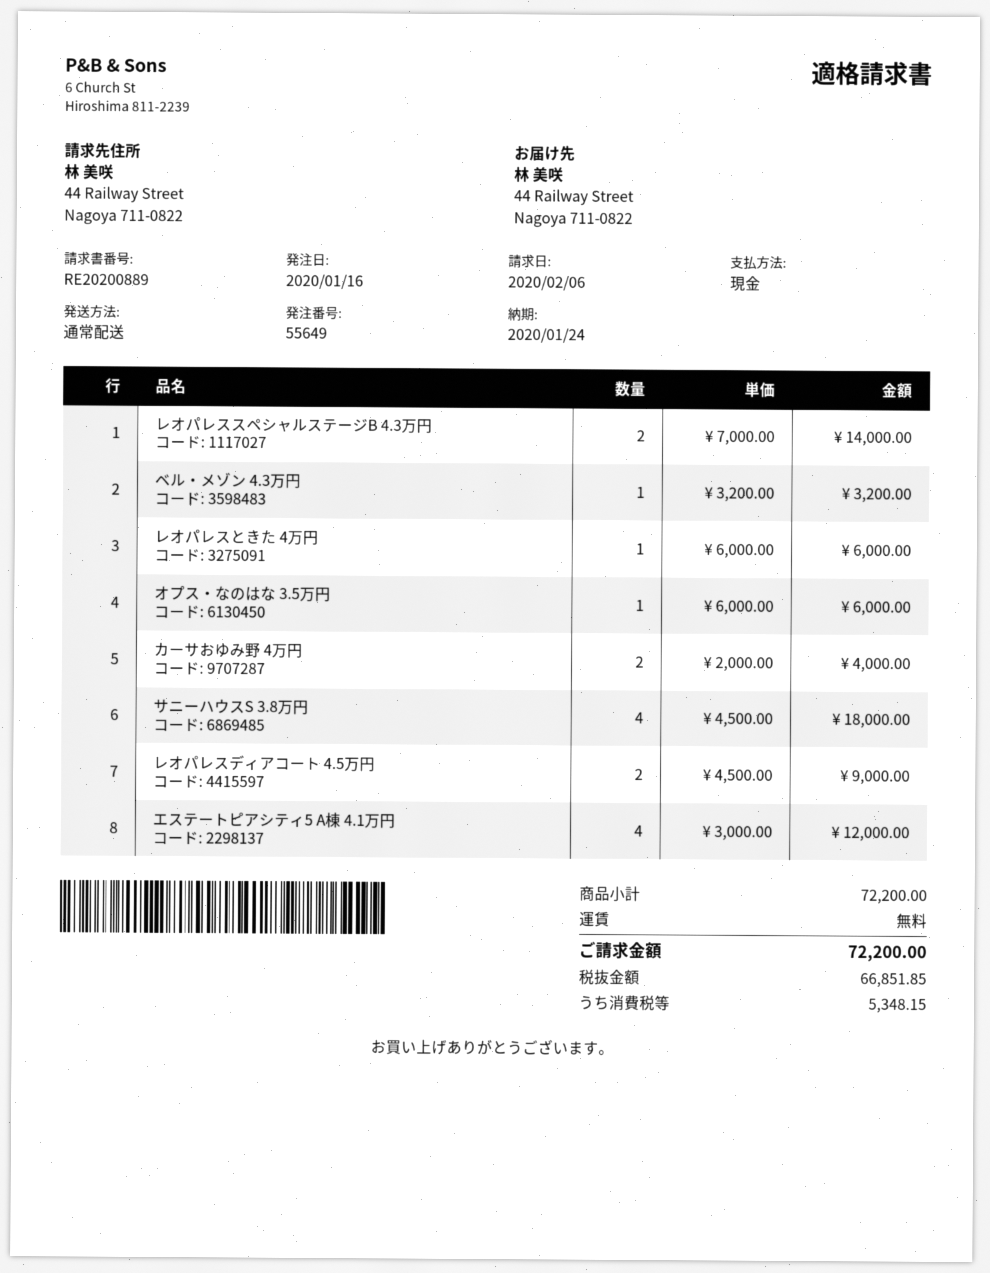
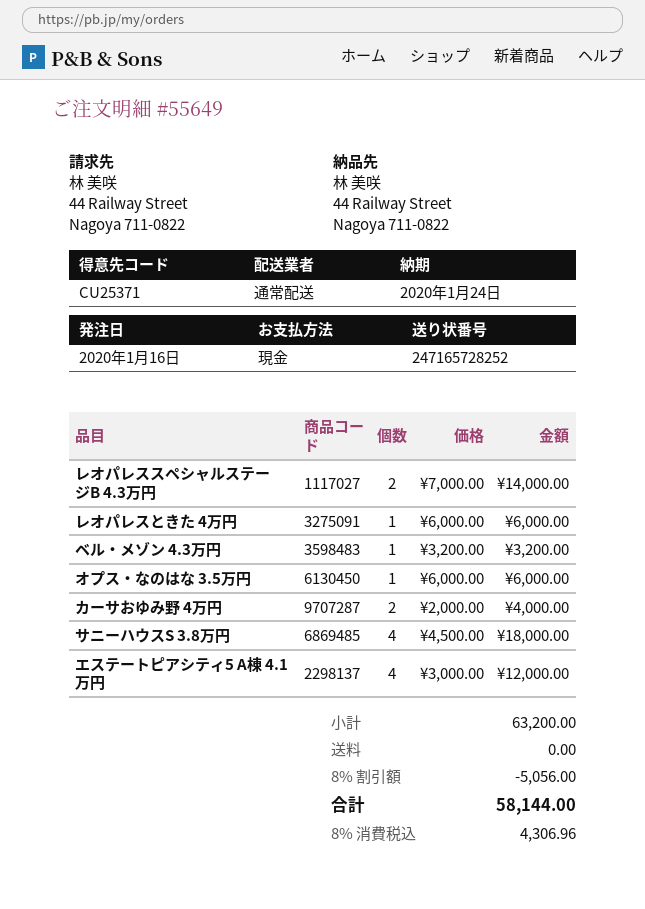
レオパレスディアコート 4.5万円: 2 x 4500.00 = 9000.00 -> none
subtotal: 72200.00 -> 63200.00
discount: none -> 8% = 5056.00
tax: 5348.15 -> 4306.96
total: 72200.00 -> 58144.00

